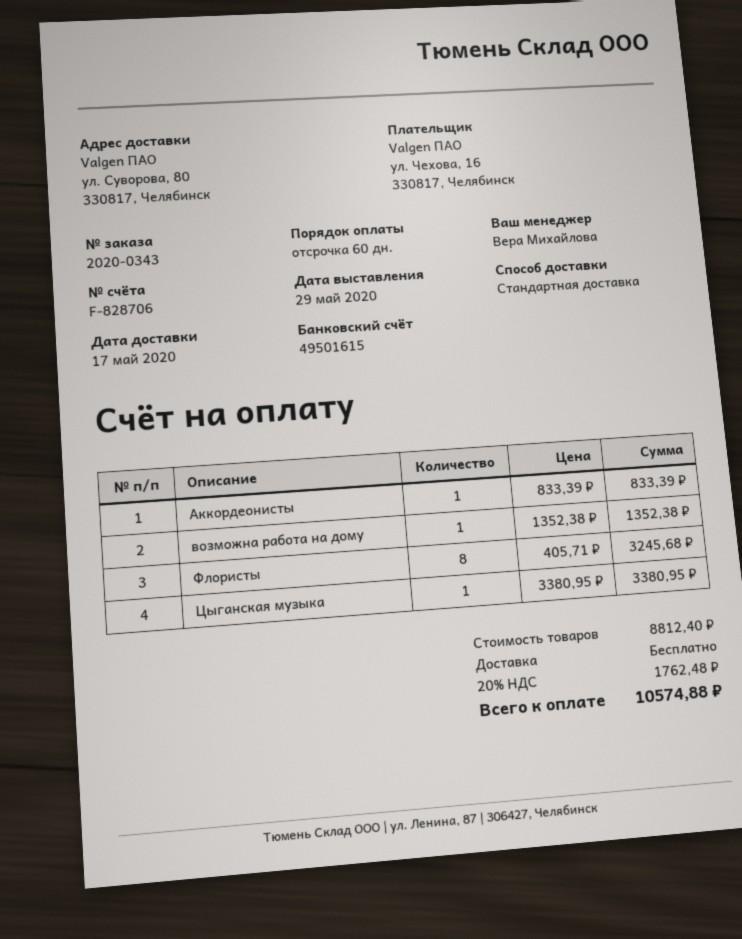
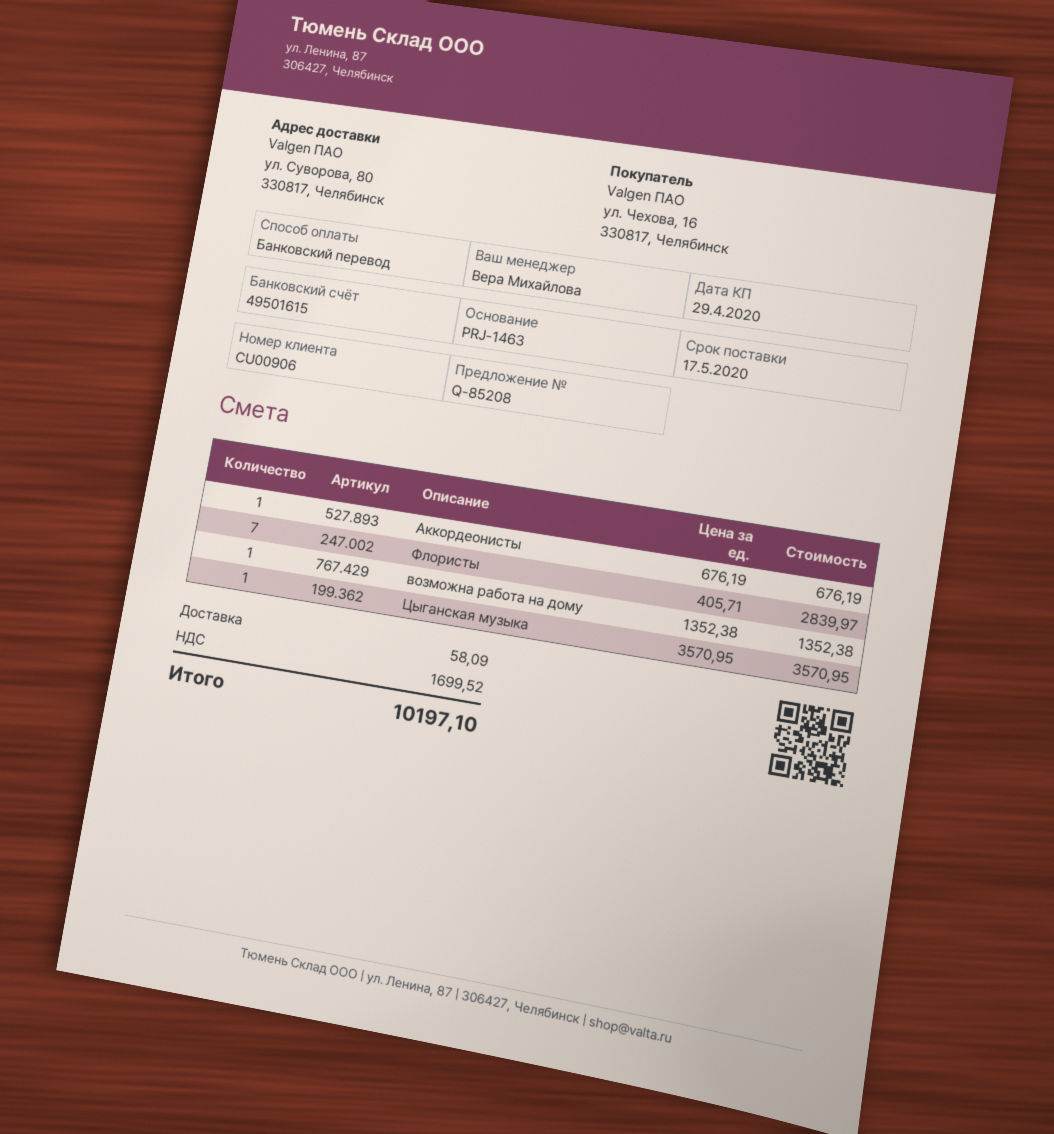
Аккордеонисты: 1 x 833.39 = 833.39 -> 1 x 676.19 = 676.19
Флористы: 8 x 405.71 = 3245.68 -> 7 x 405.71 = 2839.97
Цыганская музыка: 1 x 3380.95 = 3380.95 -> 1 x 3570.95 = 3570.95
shipping: 0.00 -> 58.09
tax: 1762.48 -> 1699.52
total: 10574.88 -> 10197.10

